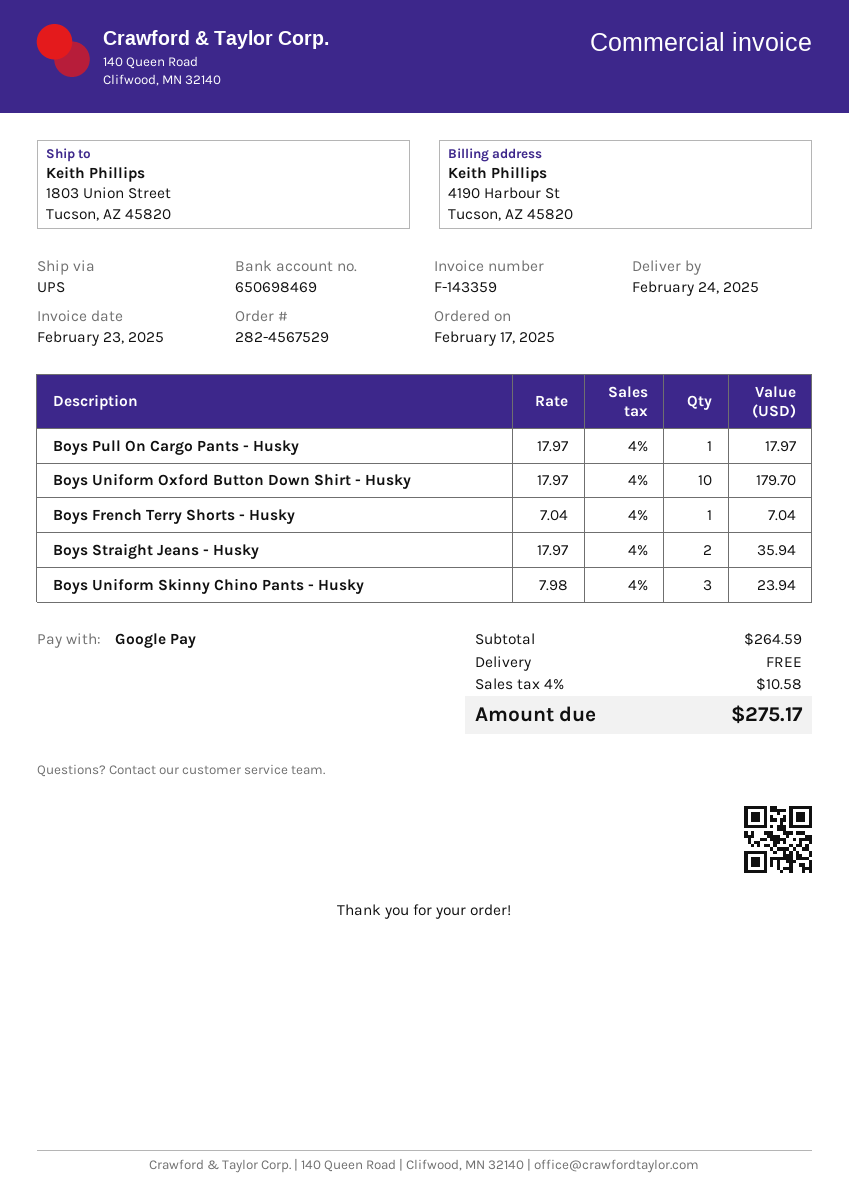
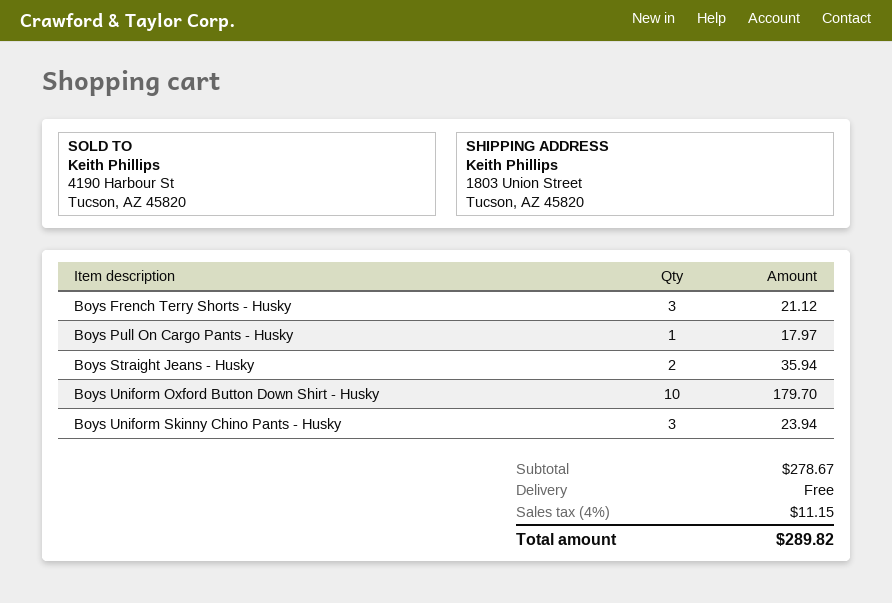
Boys French Terry Shorts - Husky: 1 for 7.04 -> 3 for 21.12
subtotal: 264.59 -> 278.67
tax: 4% = 10.58 -> 4% = 11.15
total: 275.17 -> 289.82

